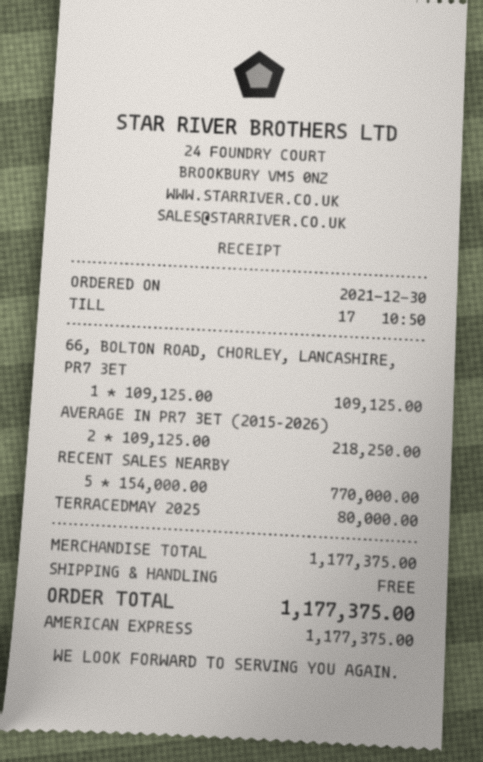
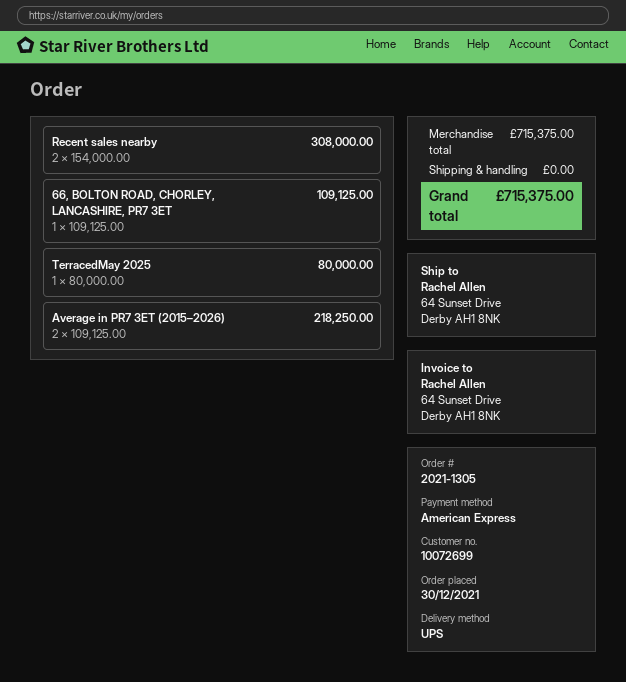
RECENT SALES NEARBY: 5 x 154000.00 = 770000.00 -> 2 x 154000.00 = 308000.00
subtotal: 1177375.00 -> 715375.00
total: 1177375.00 -> 715375.00

